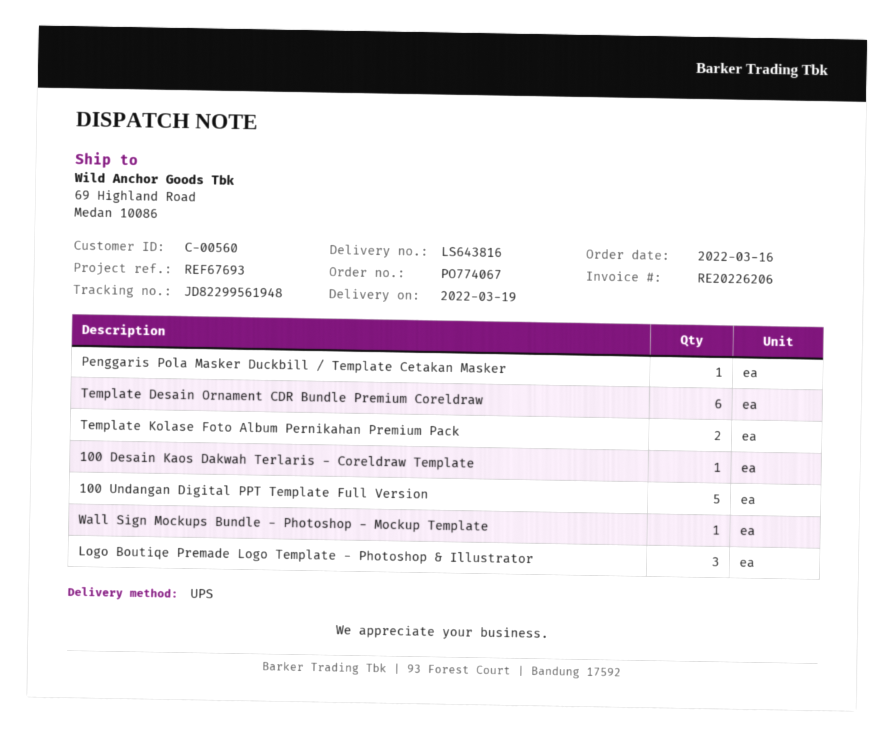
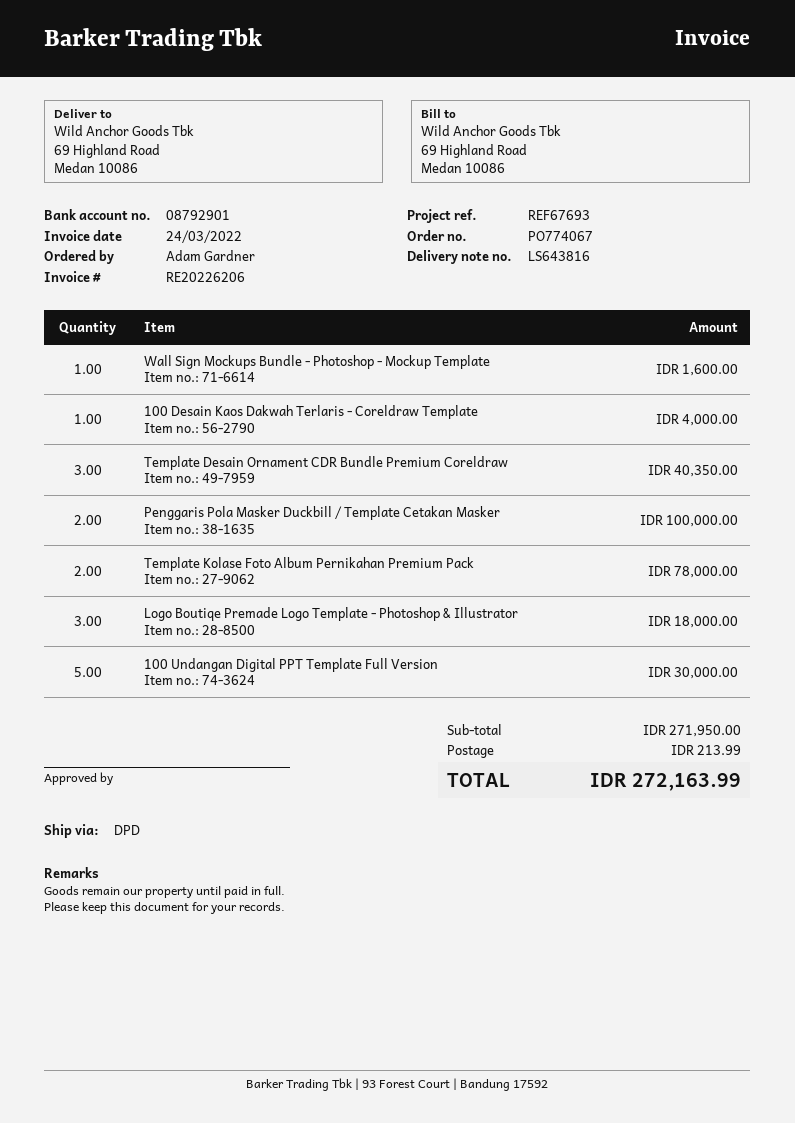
shipping method: UPS -> DPD
Penggaris Pola Masker Duckbill / Template Cetakan Masker: 1 -> 2
Template Desain Ornament CDR Bundle Premium Coreldraw: 6 -> 3

